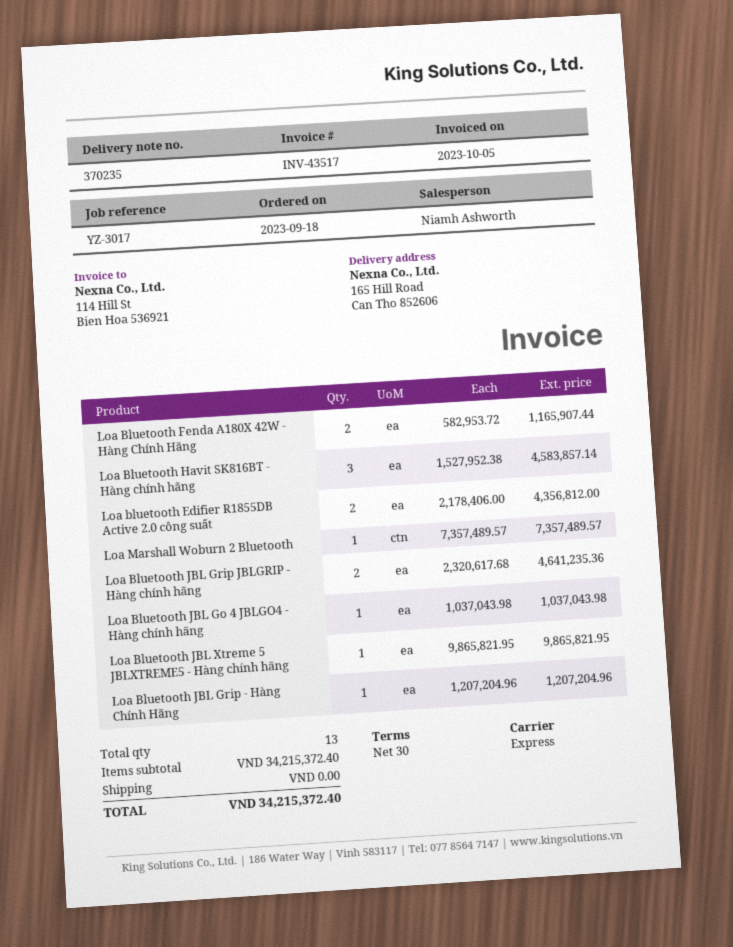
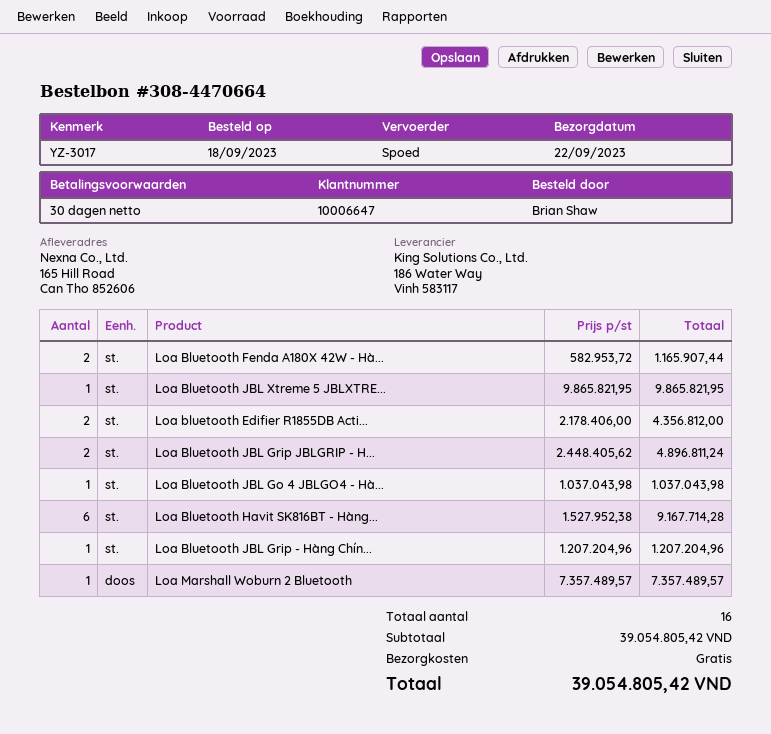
Loa Bluetooth Havit SK816BT - Hàng chính hãng: 3 x 1527952.38 = 4583857.14 -> 6 x 1527952.38 = 9167714.28
Loa Bluetooth JBL Grip JBLGRIP - Hàng chính hãng: 2 x 2320617.68 = 4641235.36 -> 2 x 2448405.62 = 4896811.24
total quantity: 13 -> 16
subtotal: 34215372.40 -> 39054805.42
total: 34215372.40 -> 39054805.42

